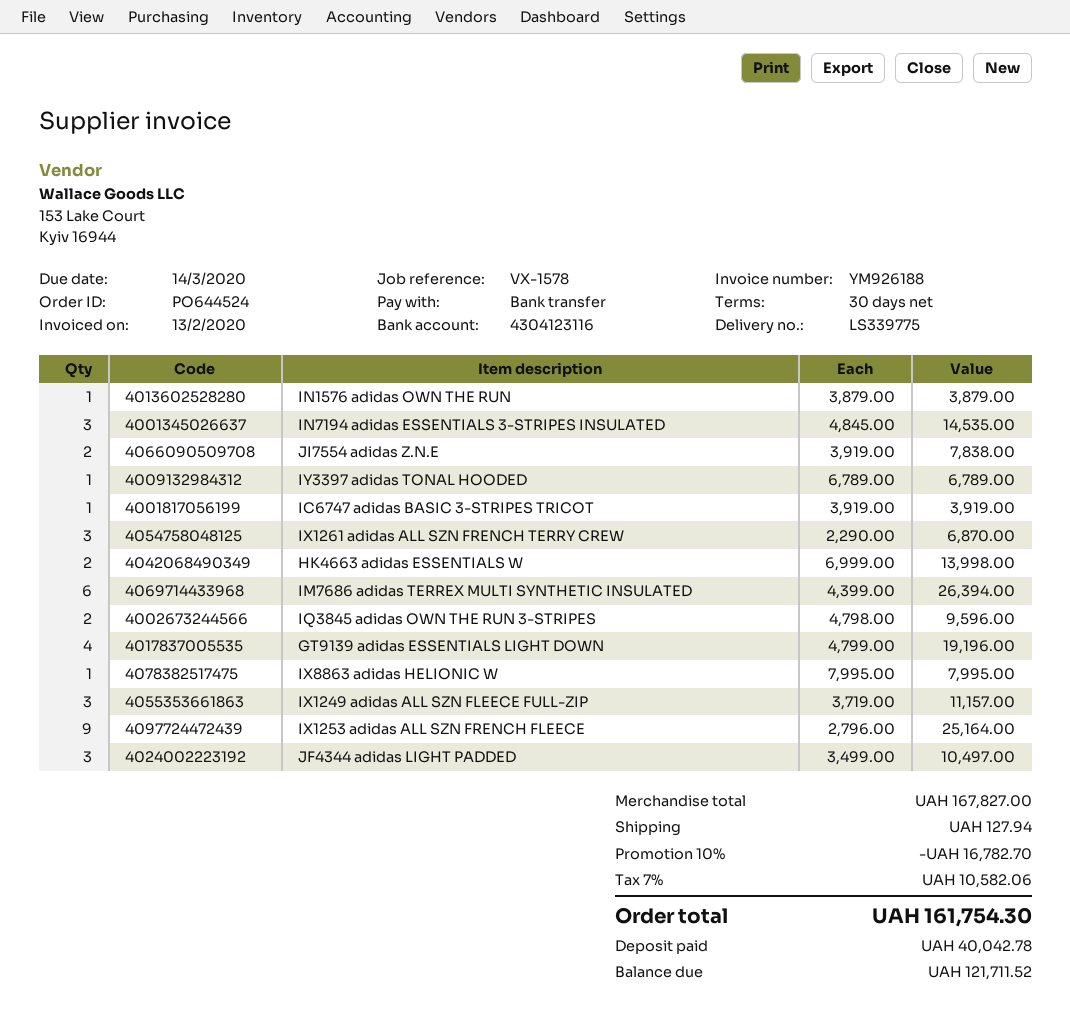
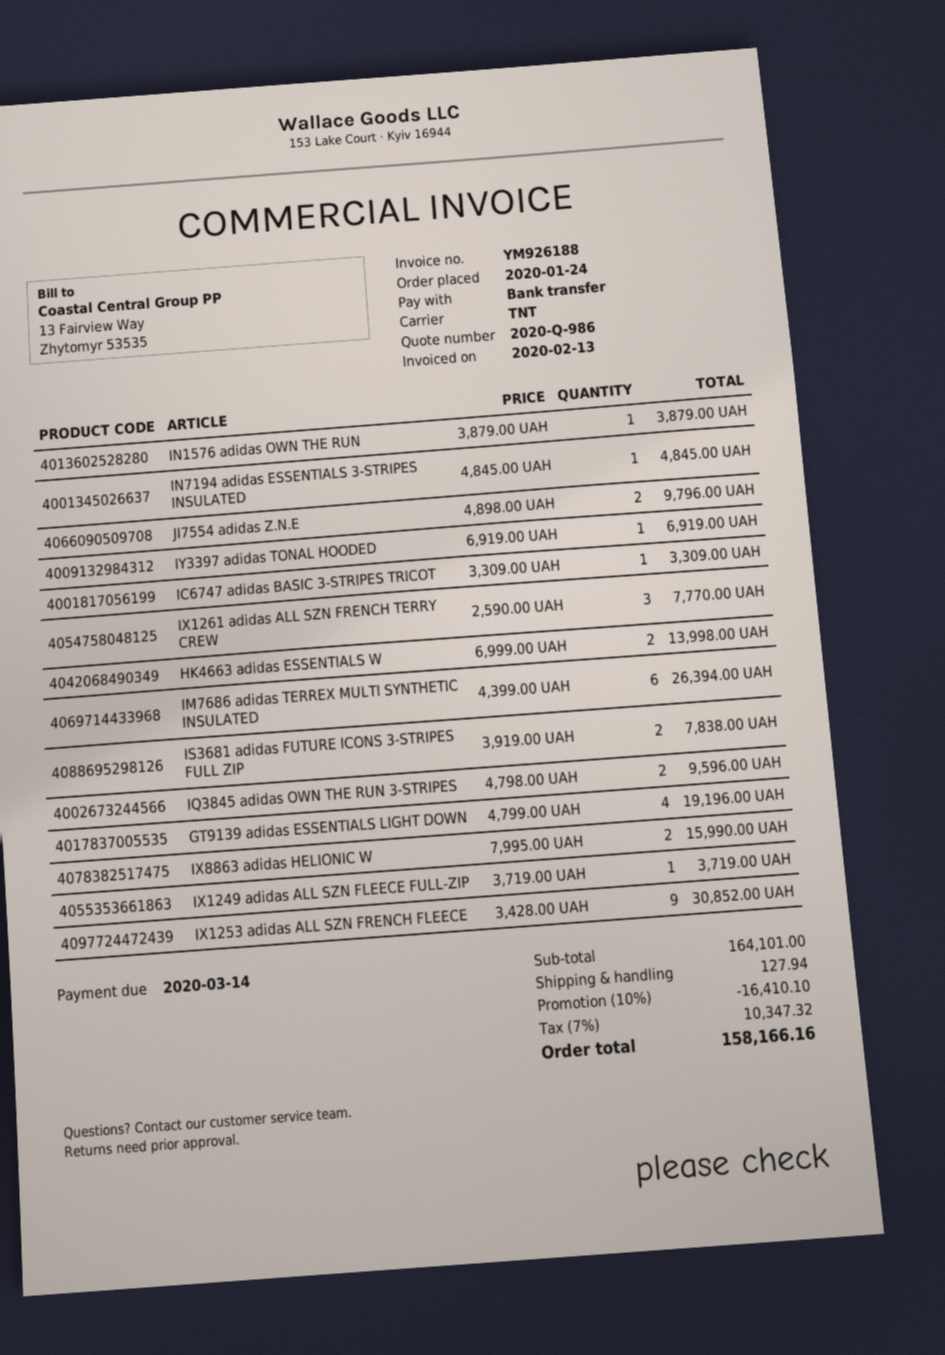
IN7194 adidas ESSENTIALS 3-STRIPES INSULATED: 3 x 4845.00 = 14535.00 -> 1 x 4845.00 = 4845.00
JI7554 adidas Z.N.E: 2 x 3919.00 = 7838.00 -> 2 x 4898.00 = 9796.00
IY3397 adidas TONAL HOODED: 1 x 6789.00 = 6789.00 -> 1 x 6919.00 = 6919.00
IC6747 adidas BASIC 3-STRIPES TRICOT: 1 x 3919.00 = 3919.00 -> 1 x 3309.00 = 3309.00
IX1261 adidas ALL SZN FRENCH TERRY CREW: 3 x 2290.00 = 6870.00 -> 3 x 2590.00 = 7770.00
IX8863 adidas HELIONIC W: 1 x 7995.00 = 7995.00 -> 2 x 7995.00 = 15990.00
IX1249 adidas ALL SZN FLEECE FULL-ZIP: 3 x 3719.00 = 11157.00 -> 1 x 3719.00 = 3719.00
IX1253 adidas ALL SZN FRENCH FLEECE: 9 x 2796.00 = 25164.00 -> 9 x 3428.00 = 30852.00
JF4344 adidas LIGHT PADDED: 3 x 3499.00 = 10497.00 -> none
IS3681 adidas FUTURE ICONS 3-STRIPES FULL ZIP: none -> 2 x 3919.00 = 7838.00
subtotal: 167827.00 -> 164101.00
discount: 10% = 16782.70 -> 10% = 16410.10
tax: 7% = 10582.06 -> 7% = 10347.32
total: 161754.30 -> 158166.16

